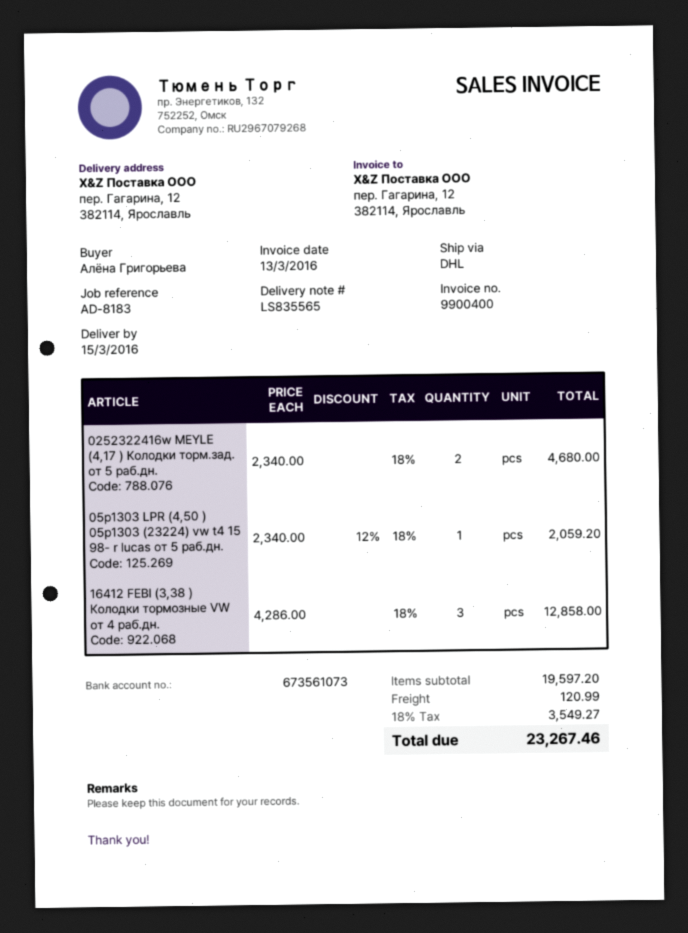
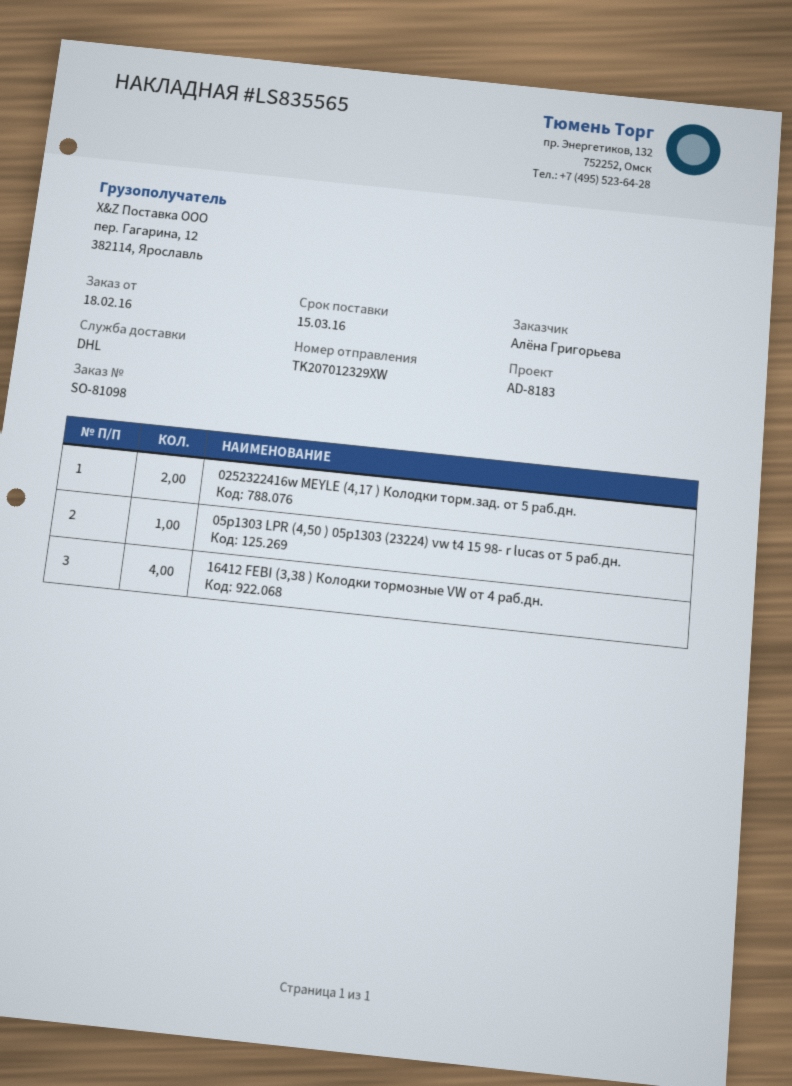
16412 FEBI (3,38 ) Колодки тормозные VW от 4 раб.дн.: 3 -> 4

